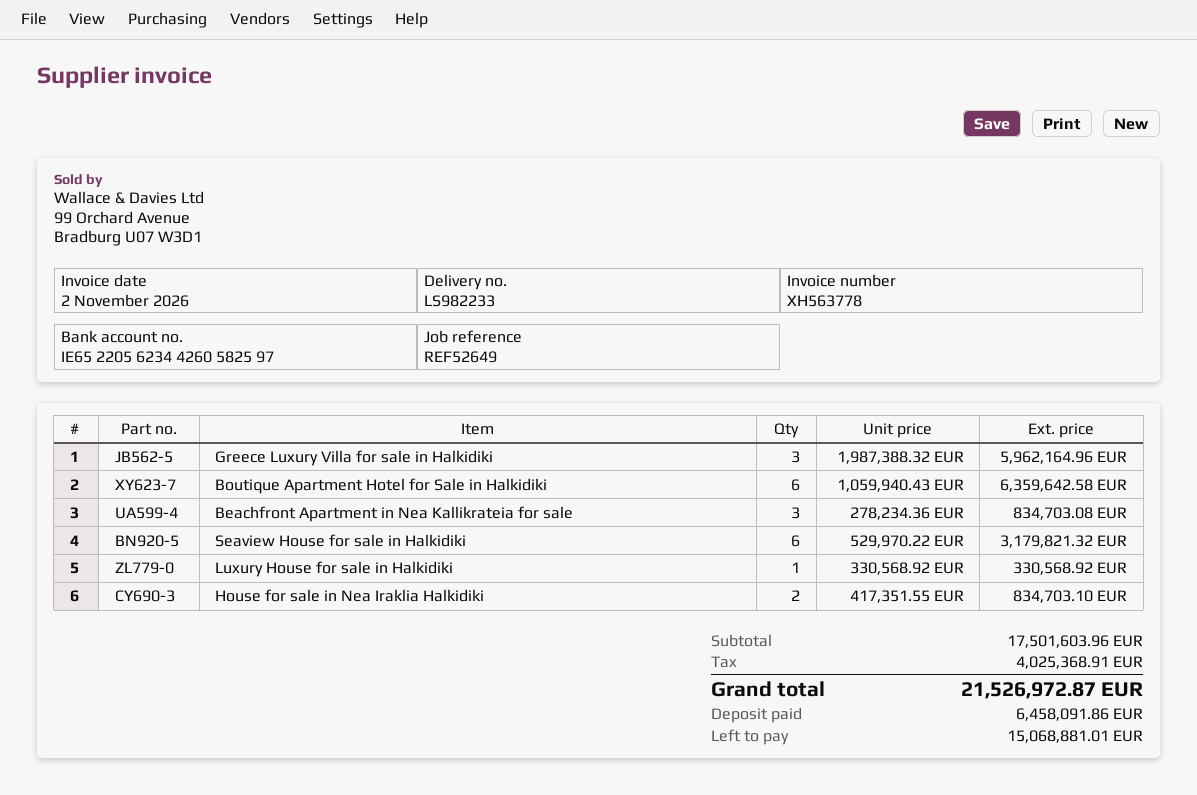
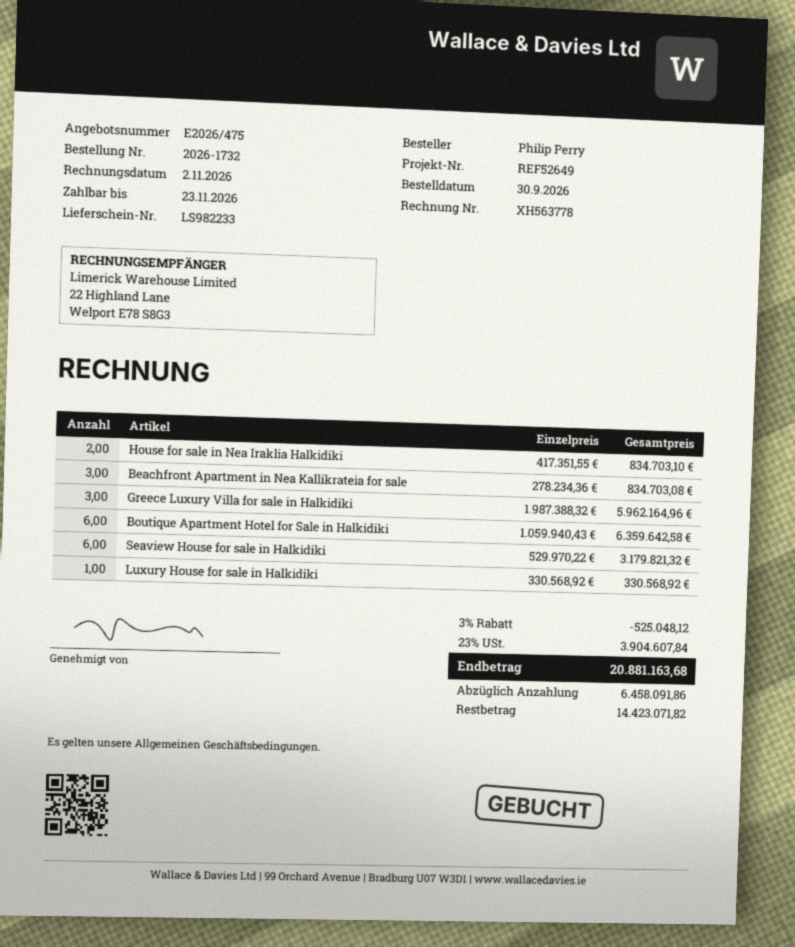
discount: none -> 3% = 525048.12
tax: 4025368.91 -> 3904607.84
total: 21526972.87 -> 20881163.68
balance: 15068881.01 -> 14423071.82

